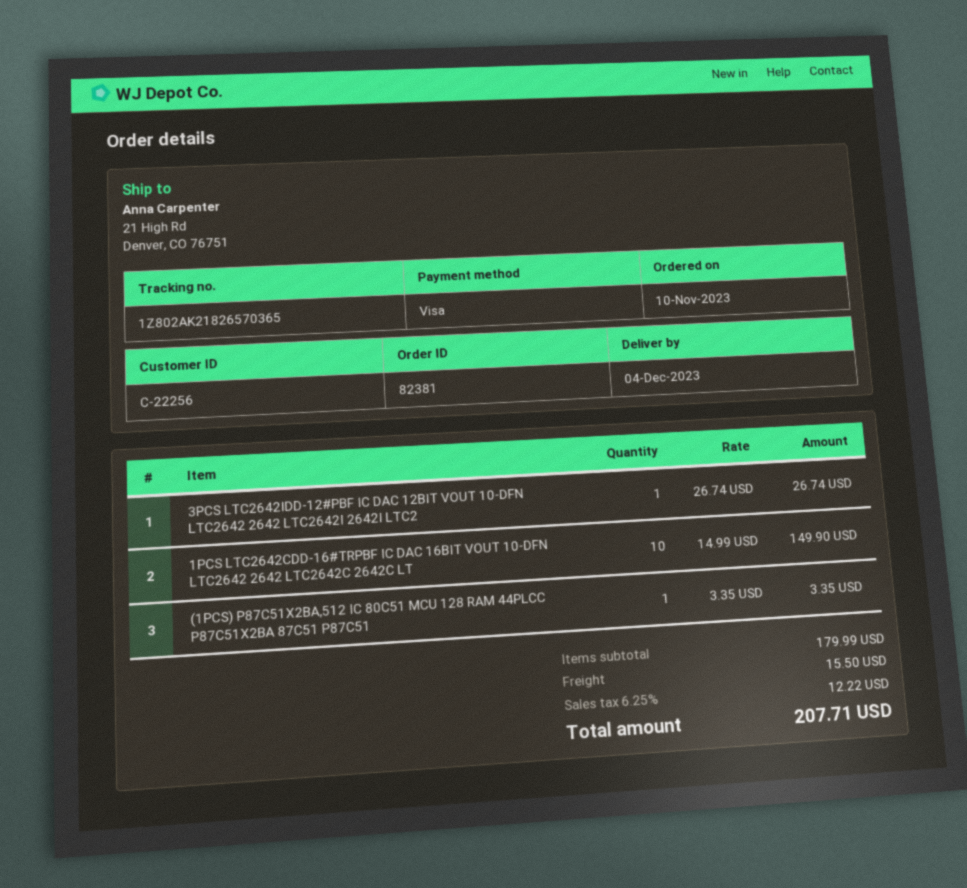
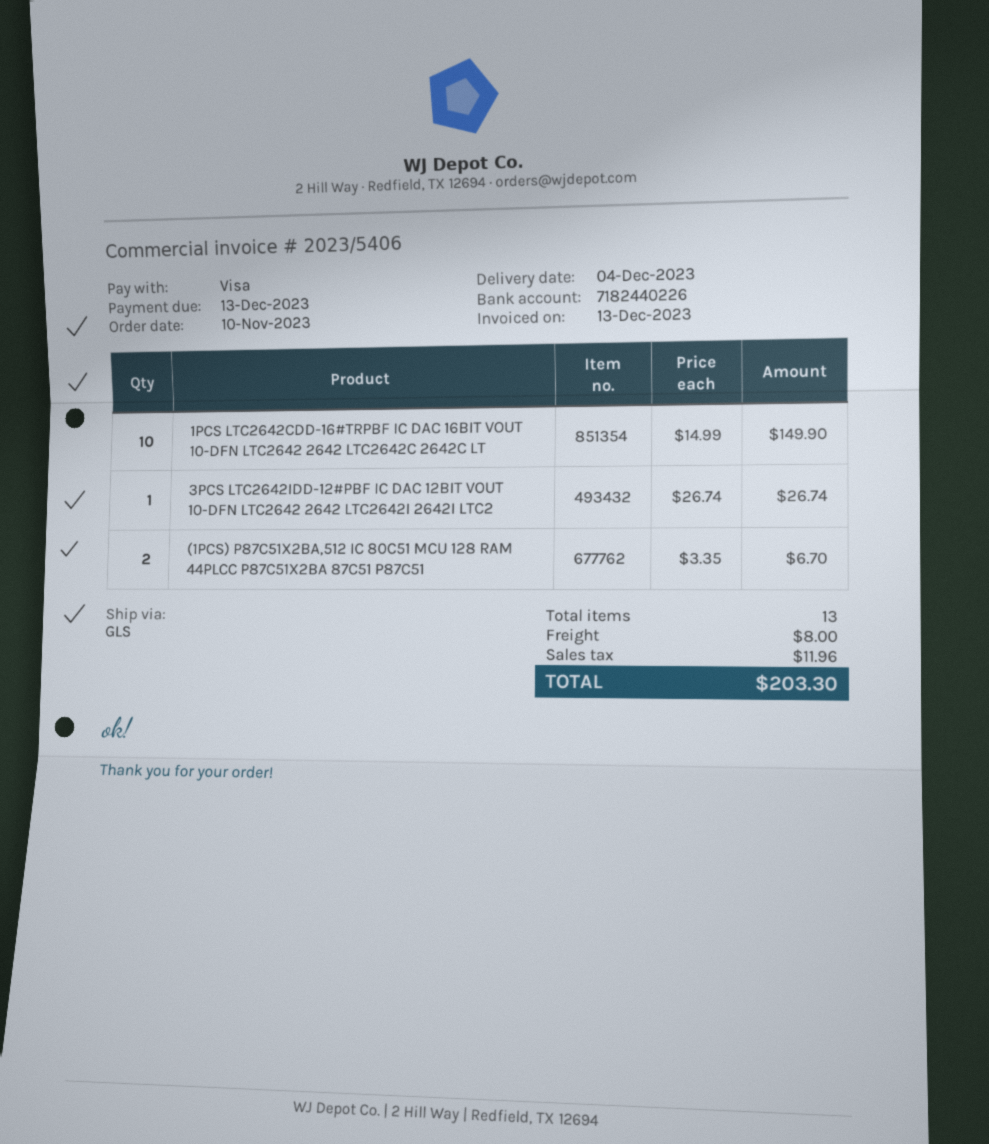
(1PCS) P87C51X2BA,512 IC 80C51 MCU 128 RAM 44PLCC P87C51X2BA 87C51 P87C51: 1 x 3.35 = 3.35 -> 2 x 3.35 = 6.70
shipping: 15.50 -> 8.00
tax: 12.22 -> 11.96
total: 207.71 -> 203.30

